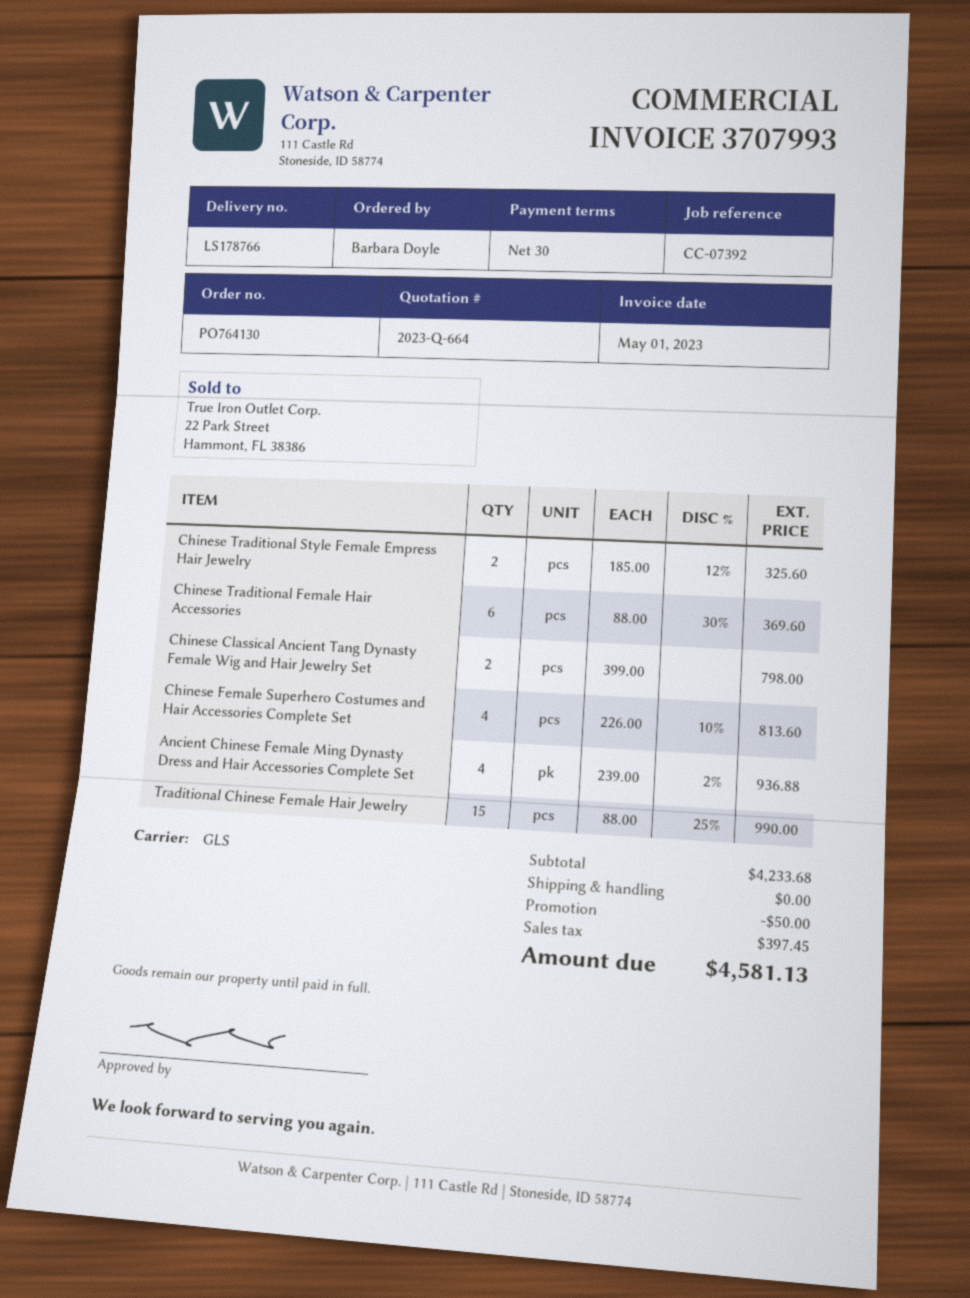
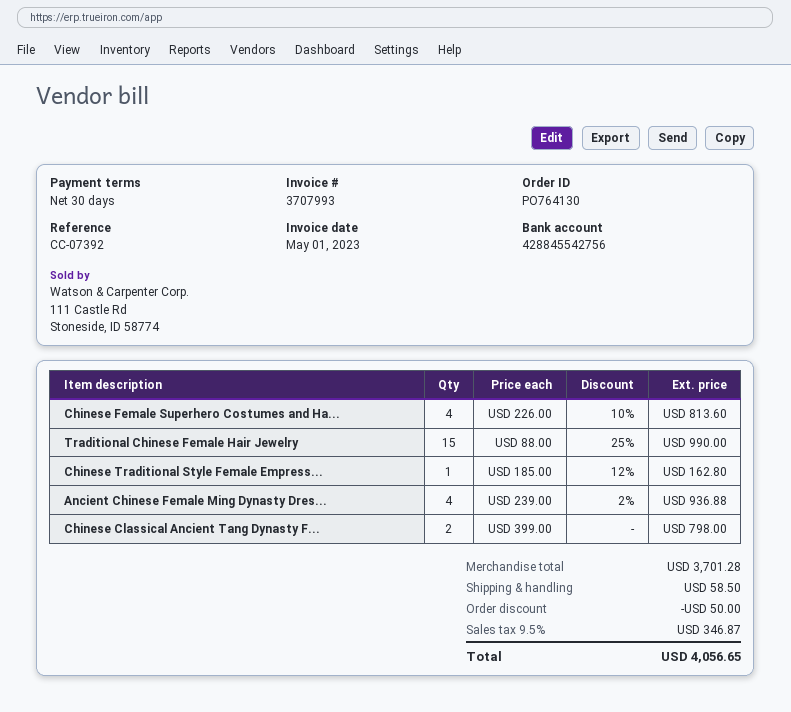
Chinese Traditional Style Female Empress Hair Jewelry: 2 x 185.00 - 12% = 325.60 -> 1 x 185.00 - 12% = 162.80
Chinese Traditional Female Hair Accessories: 6 x 88.00 - 30% = 369.60 -> none
subtotal: 4233.68 -> 3701.28
shipping: 0.00 -> 58.50
tax: 397.45 -> 346.87
total: 4581.13 -> 4056.65

